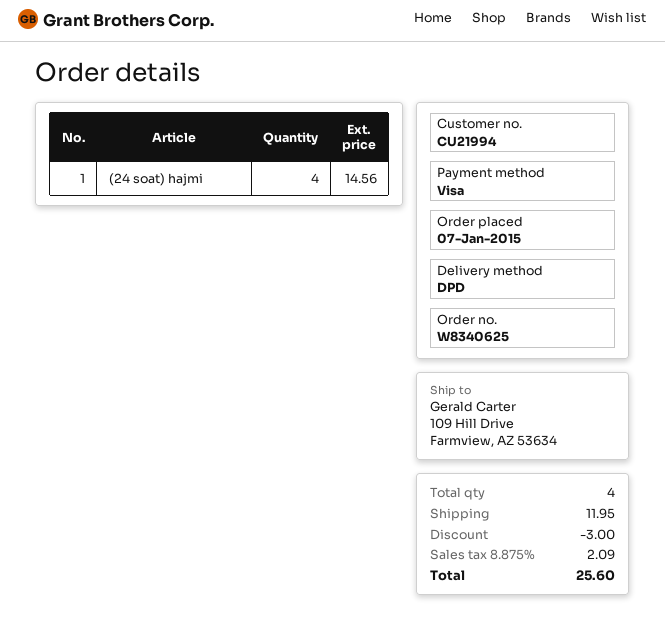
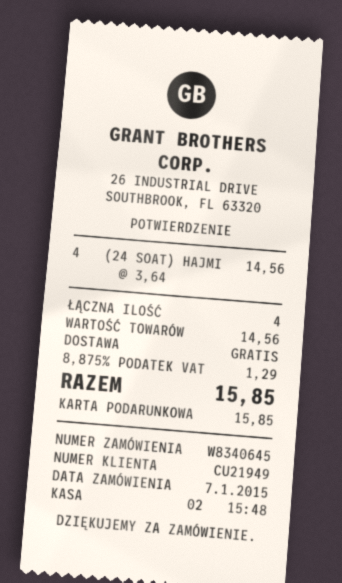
order number: W8340625 -> W8340645
customer number: CU21994 -> CU21949
payment method: Visa -> gift card
discount: 3.00 -> none
shipping: 11.95 -> 0.00
tax: 8.875% = 2.09 -> 8.875% = 1.29
total: 25.60 -> 15.85

